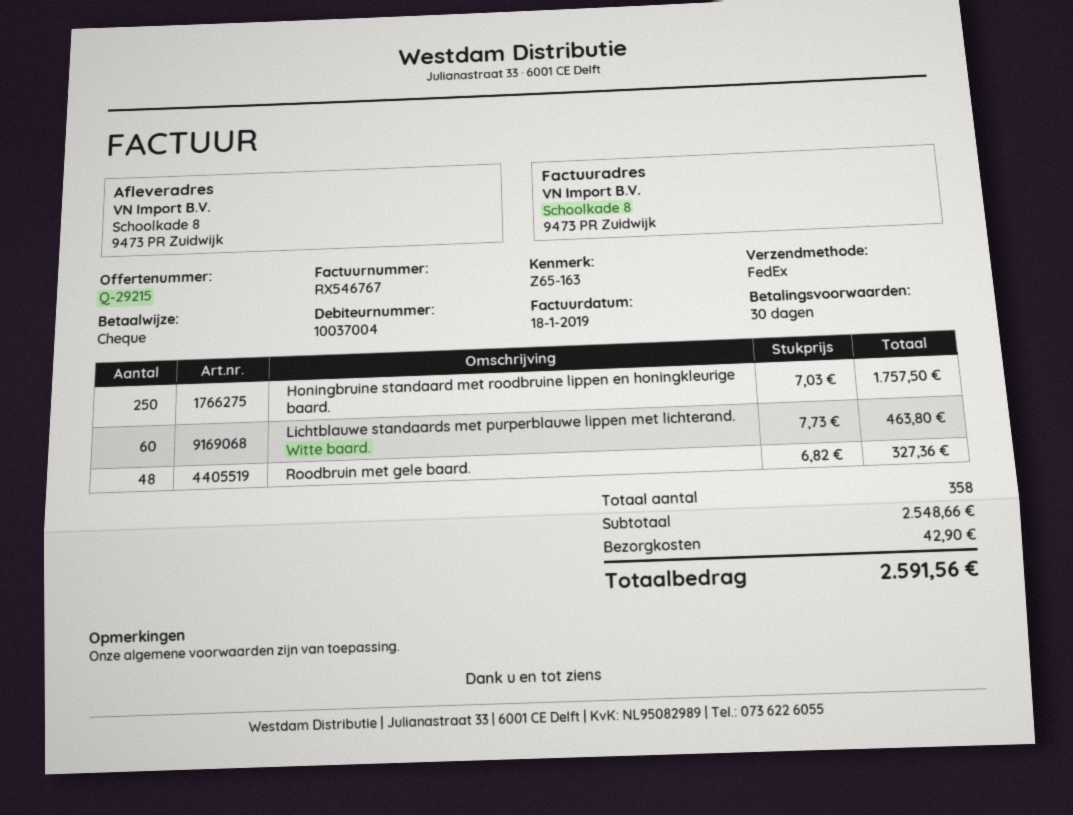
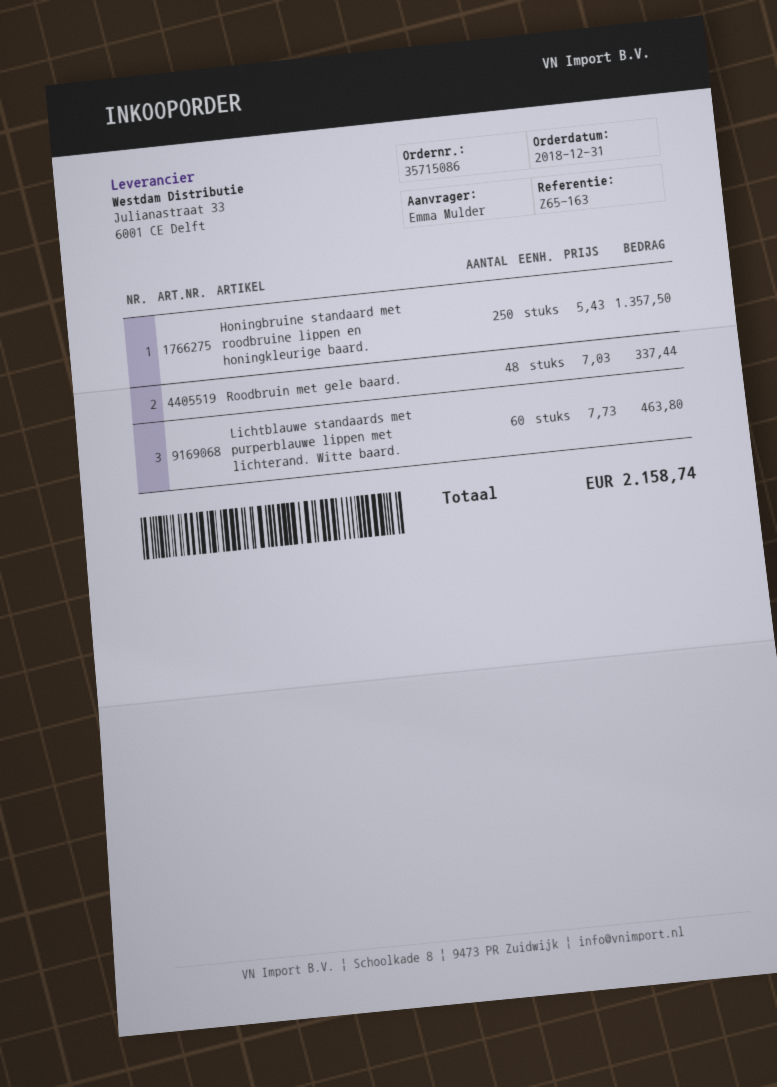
Honingbruine standaard met roodbruine lippen en honingkleurige baard.: 250 x 7.03 = 1757.50 -> 250 x 5.43 = 1357.50
Roodbruin met gele baard.: 48 x 6.82 = 327.36 -> 48 x 7.03 = 337.44
shipping: 42.90 -> none
total: 2591.56 -> 2158.74

